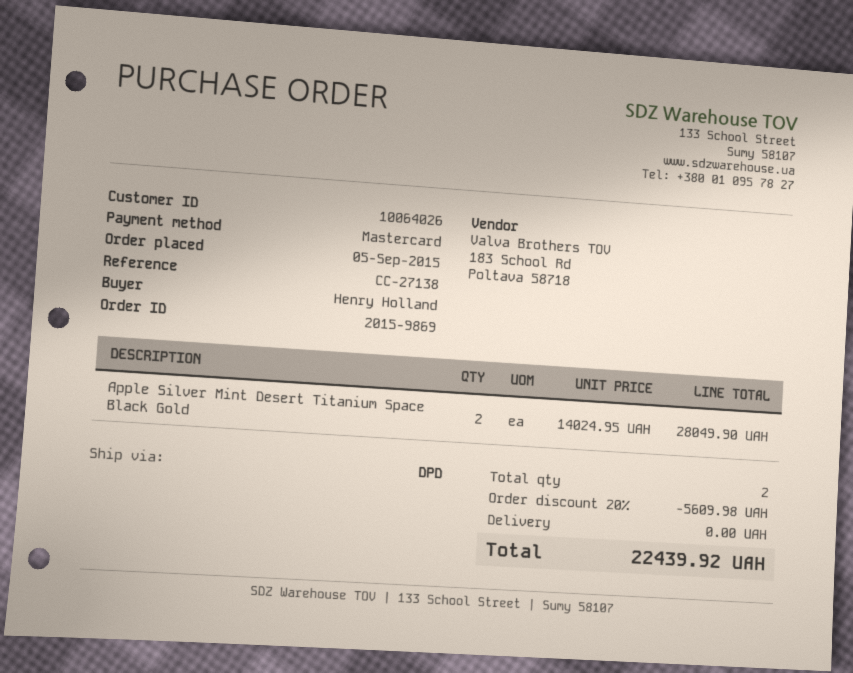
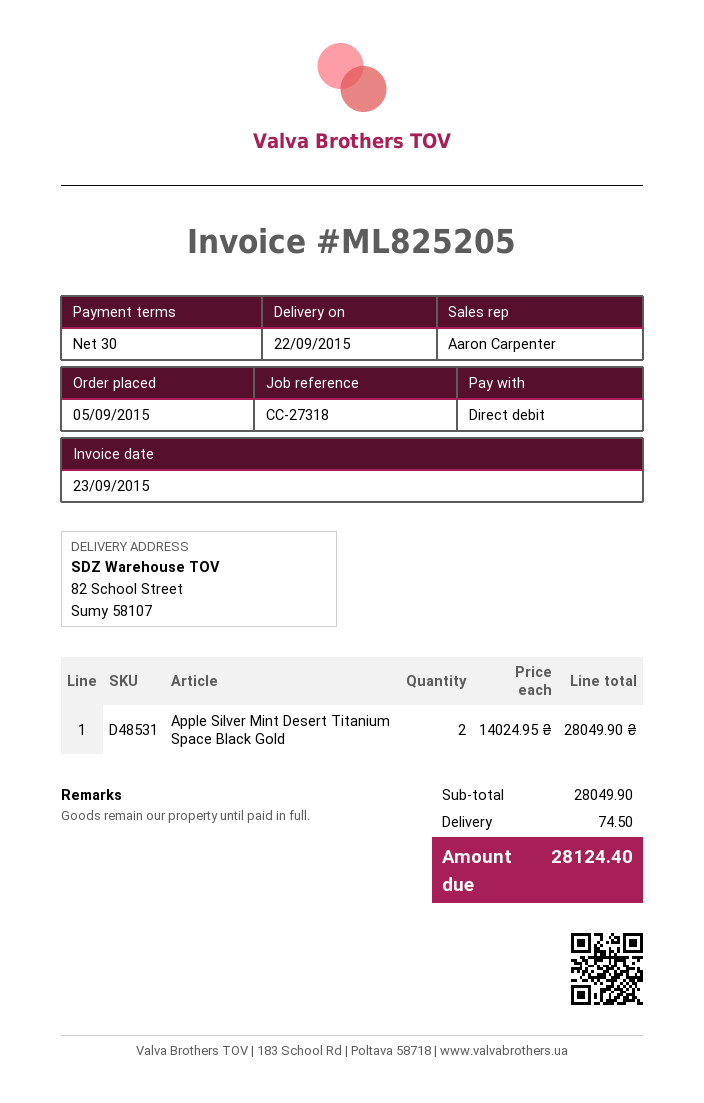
reference: CC-27138 -> CC-27318
payment method: Mastercard -> direct debit
discount: 20% = 5609.98 -> none
shipping: 0.00 -> 74.50
total: 22439.92 -> 28124.40

